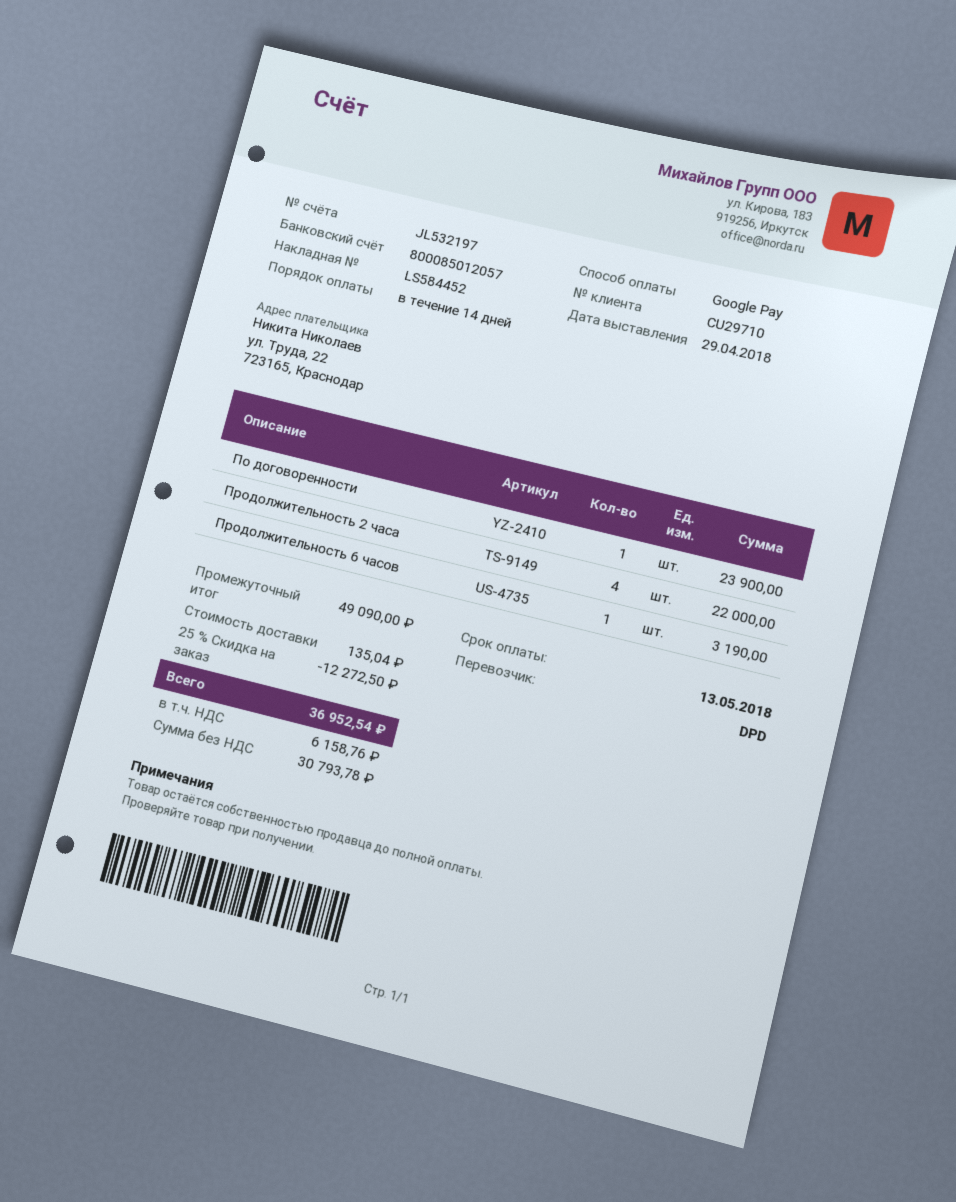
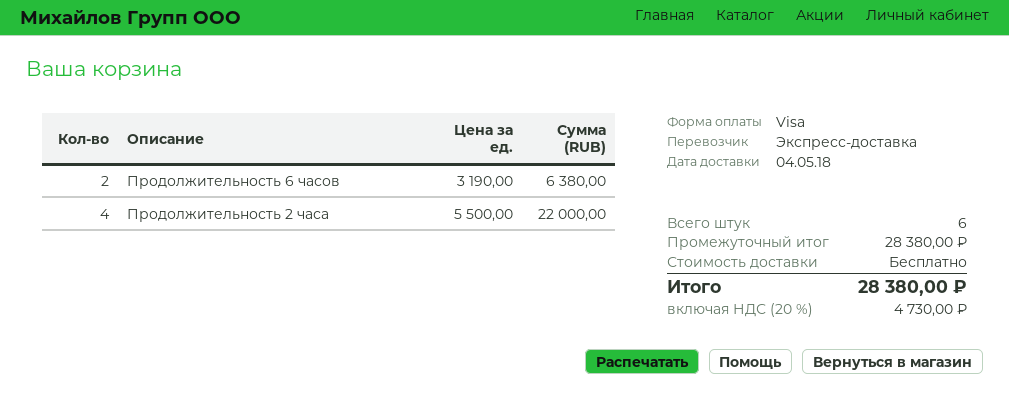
payment method: Google Pay -> Visa
shipping method: DPD -> express
По договоренности: 1 for 23900.00 -> none
Продолжительность 6 часов: 1 for 3190.00 -> 2 for 6380.00
subtotal: 49090.00 -> 28380.00
discount: 25% = 12272.50 -> none
shipping: 135.04 -> 0.00
tax: 6158.76 -> 4730.00
total: 36952.54 -> 28380.00

